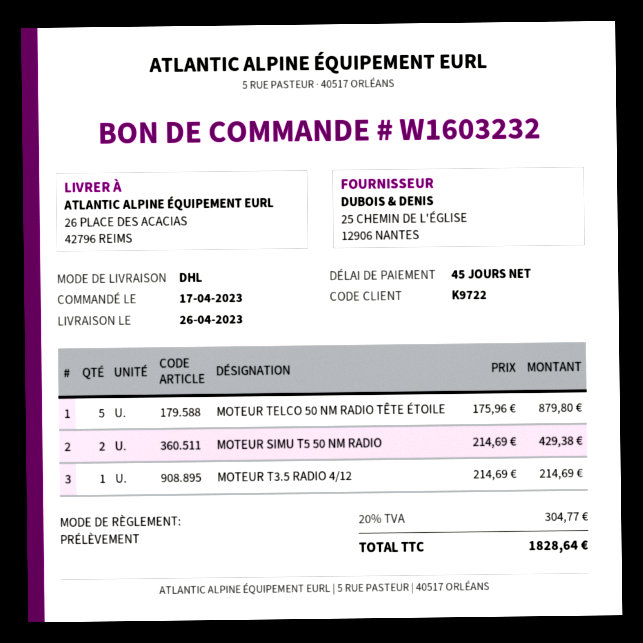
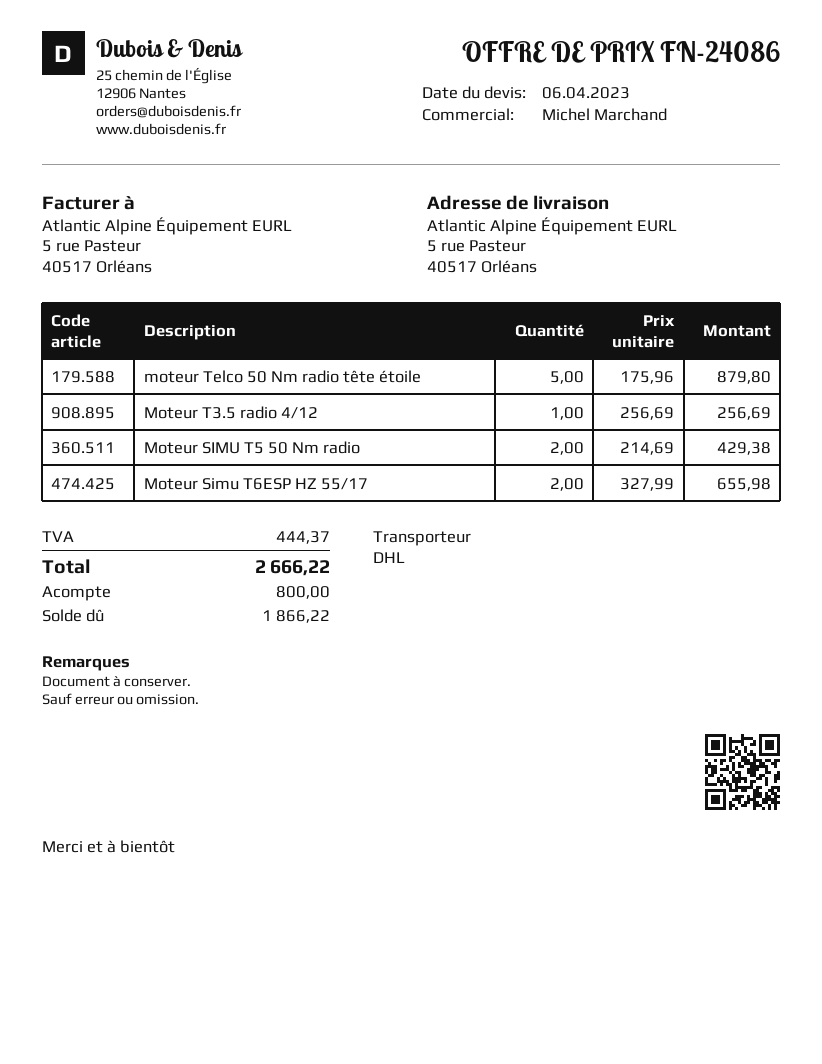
ship to: 26 PLACE DES ACACIAS, 42796 REIMS -> 5 rue Pasteur, 40517 Orléans
MOTEUR T3.5 RADIO 4/12: 1 x 214.69 = 214.69 -> 1 x 256.69 = 256.69
Moteur Simu T6ESP HZ 55/17: none -> 2 x 327.99 = 655.98
tax: 304.77 -> 444.37
total: 1828.64 -> 2666.22

